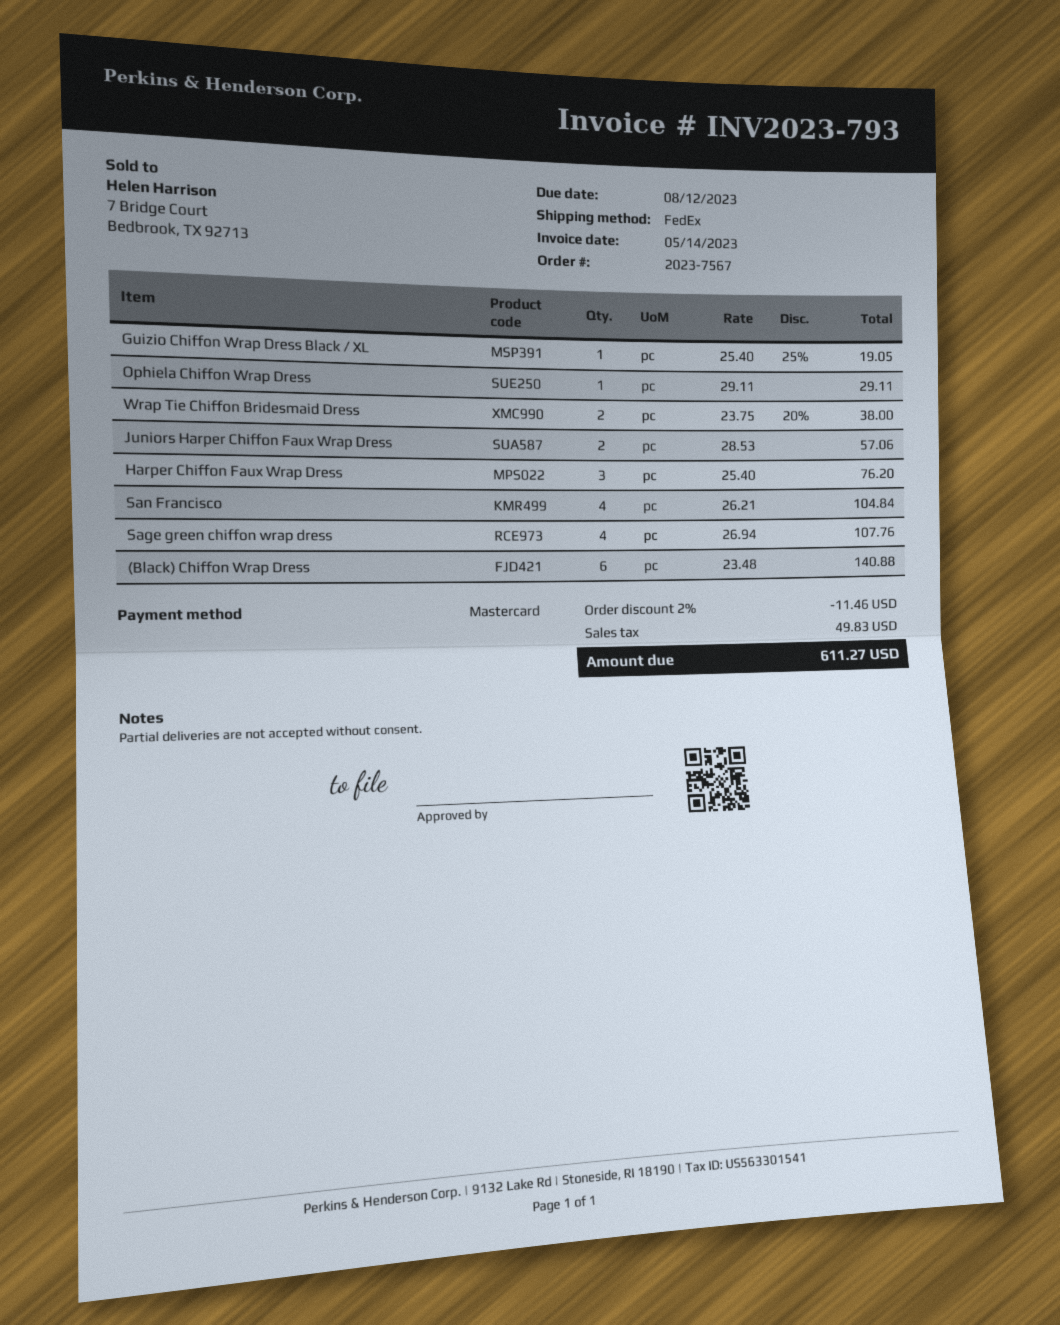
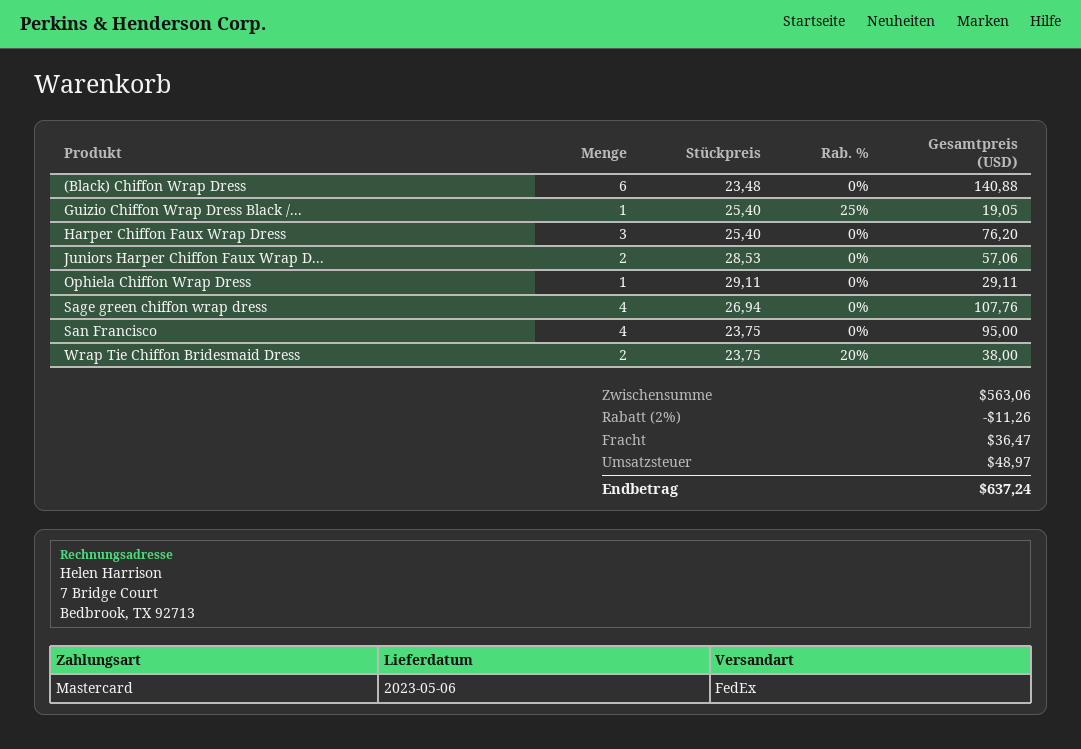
San Francisco: 4 x 26.21 = 104.84 -> 4 x 23.75 = 95.00
discount: 2% = 11.46 -> 2% = 11.26
shipping: none -> 36.47
tax: 49.83 -> 48.97
total: 611.27 -> 637.24

